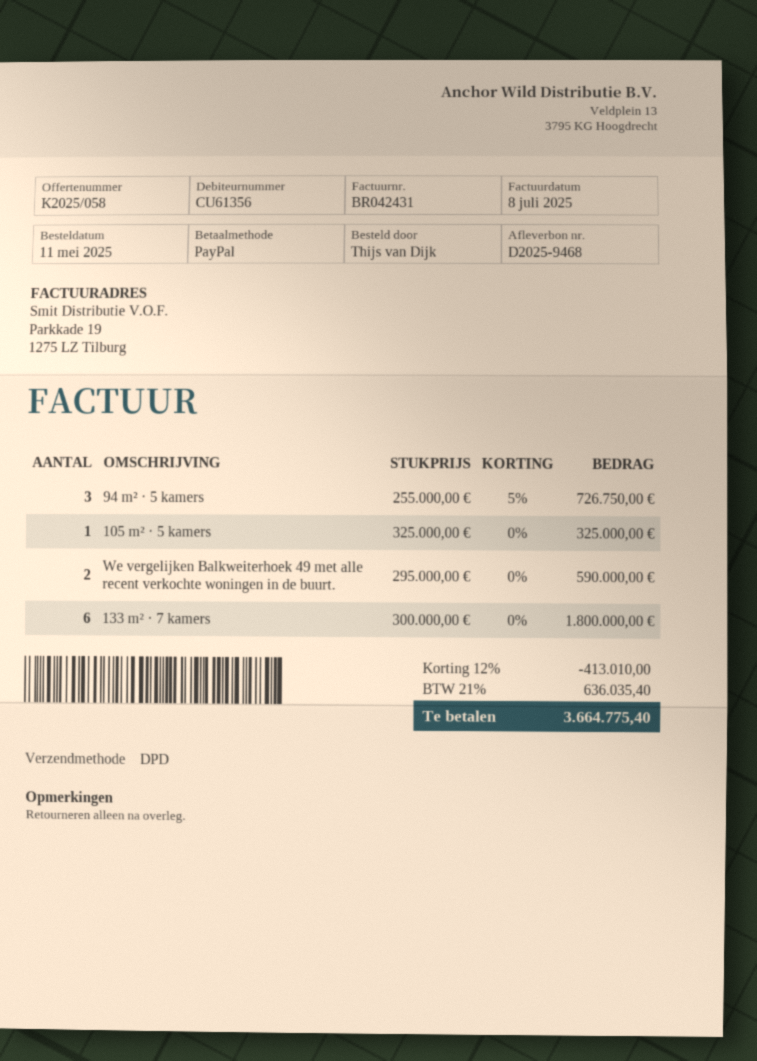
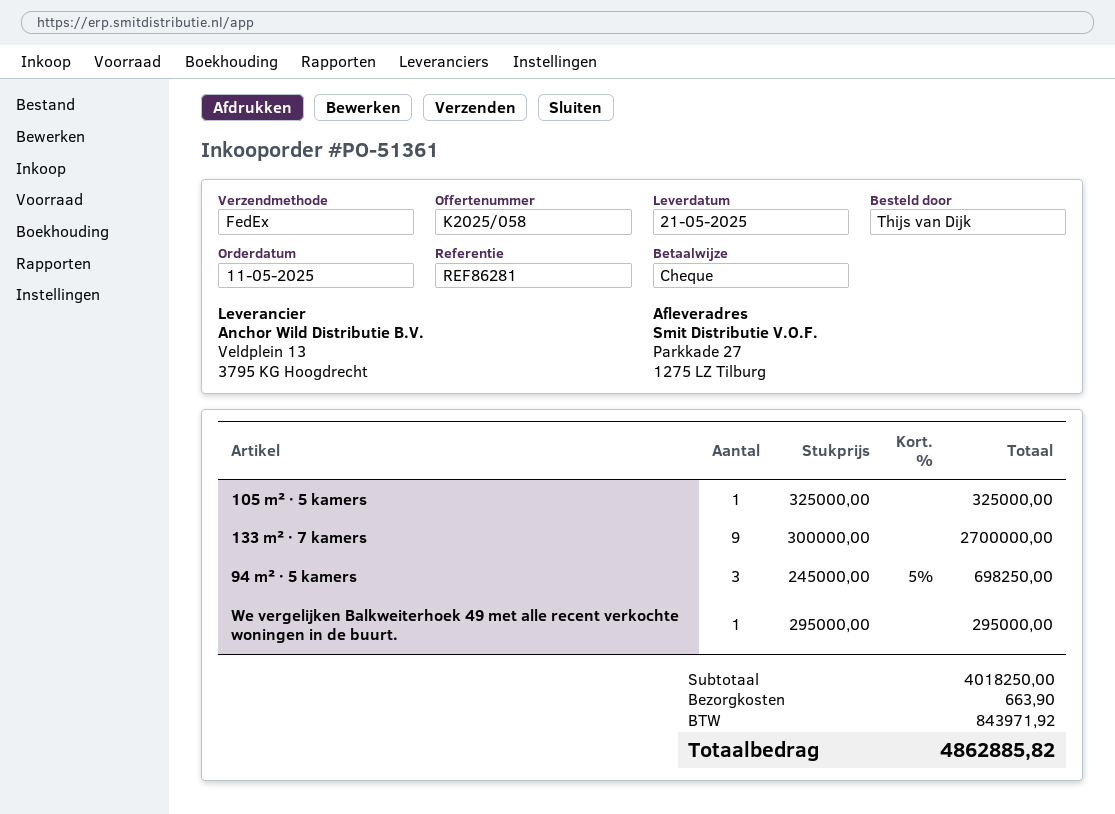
payment method: PayPal -> cheque
shipping method: DPD -> FedEx
94 m² · 5 kamers: 3 x 255000.00 - 5% = 726750.00 -> 3 x 245000.00 - 5% = 698250.00
We vergelijken Balkweiterhoek 49 met alle recent verkochte woningen in de buurt.: 2 x 295000.00 = 590000.00 -> 1 x 295000.00 = 295000.00
133 m² · 7 kamers: 6 x 300000.00 = 1800000.00 -> 9 x 300000.00 = 2700000.00
discount: 12% = 413010.00 -> none
shipping: none -> 663.90
tax: 636035.40 -> 843971.92
total: 3664775.40 -> 4862885.82

